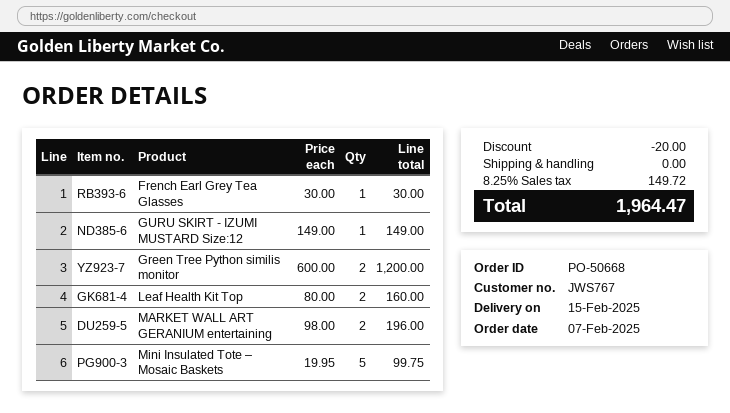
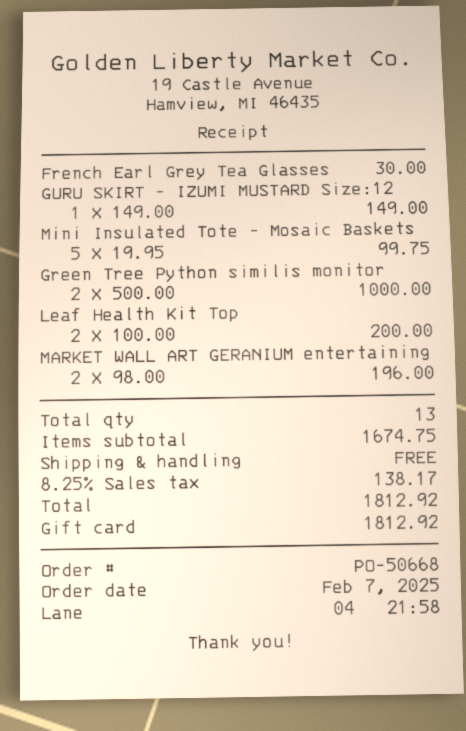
Green Tree Python similis monitor: 2 x 600.00 = 1200.00 -> 2 x 500.00 = 1000.00
Leaf Health Kit Top: 2 x 80.00 = 160.00 -> 2 x 100.00 = 200.00
discount: 20.00 -> none
tax: 8.25% = 149.72 -> 8.25% = 138.17
total: 1964.47 -> 1812.92

